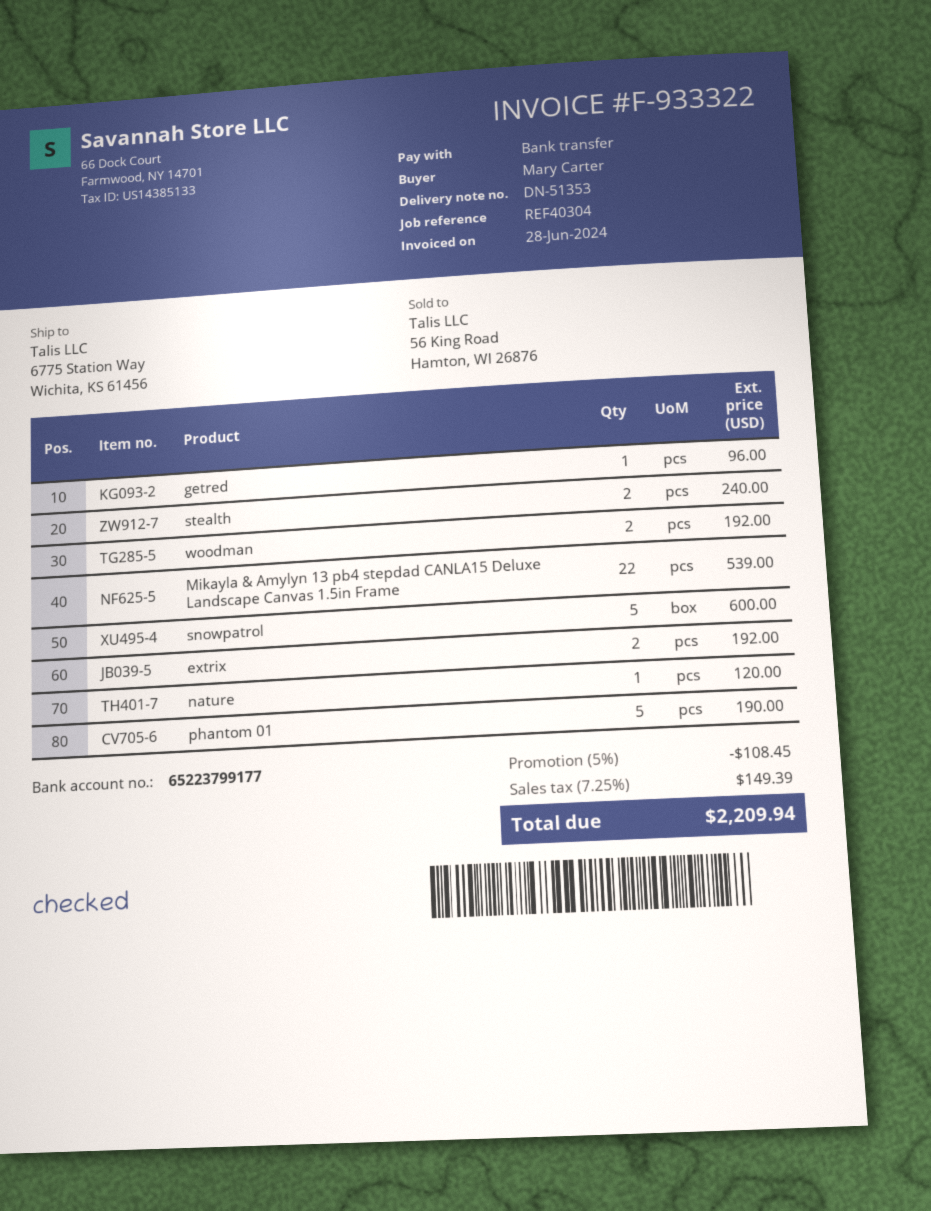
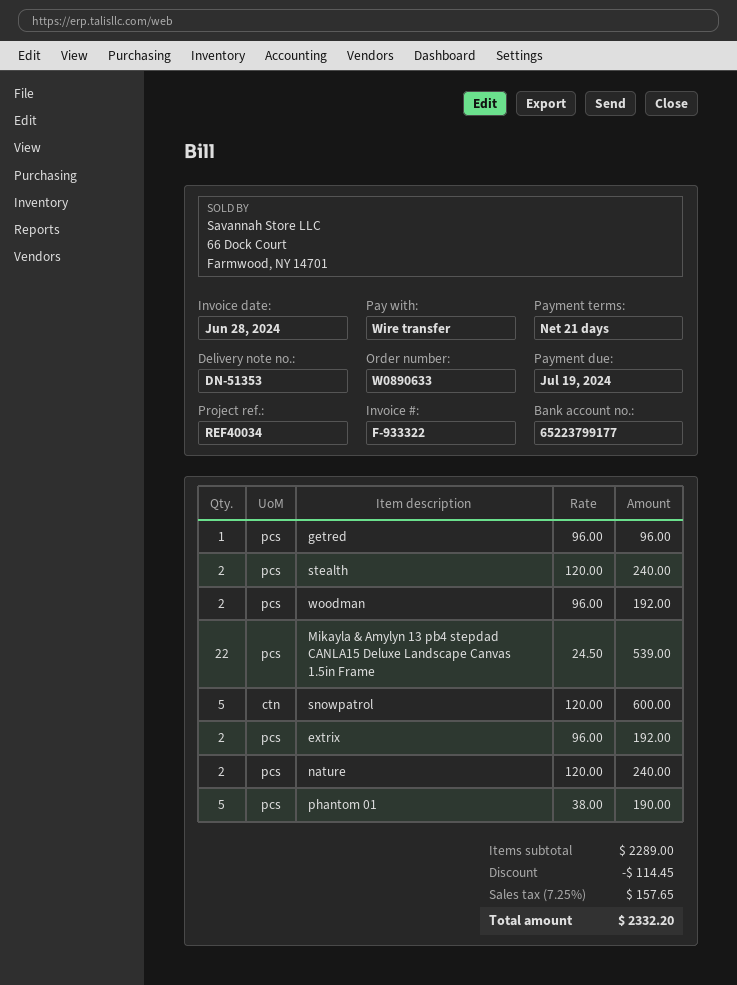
reference: REF40304 -> REF40034
nature: 1 for 120.00 -> 2 for 240.00
discount: 108.45 -> 114.45
tax: 7.25% = 149.39 -> 7.25% = 157.65
total: 2209.94 -> 2332.20

